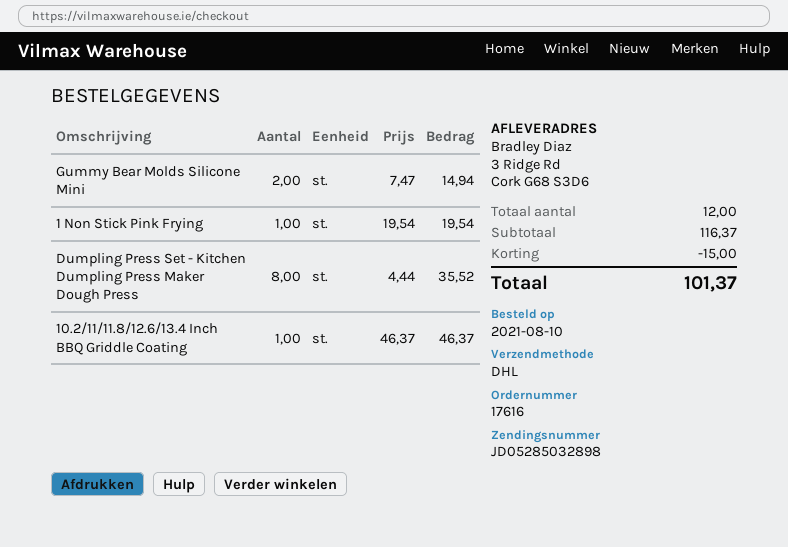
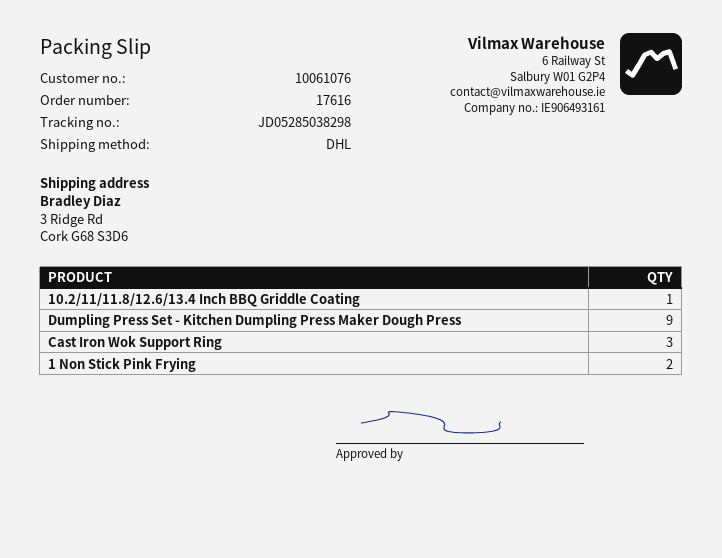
tracking number: JD05285032898 -> JD05285038298
Gummy Bear Molds Silicone Mini: 2 -> none
1 Non Stick Pink Frying: 1 -> 2
Dumpling Press Set - Kitchen Dumpling Press Maker Dough Press: 8 -> 9
Cast Iron Wok Support Ring: none -> 3

